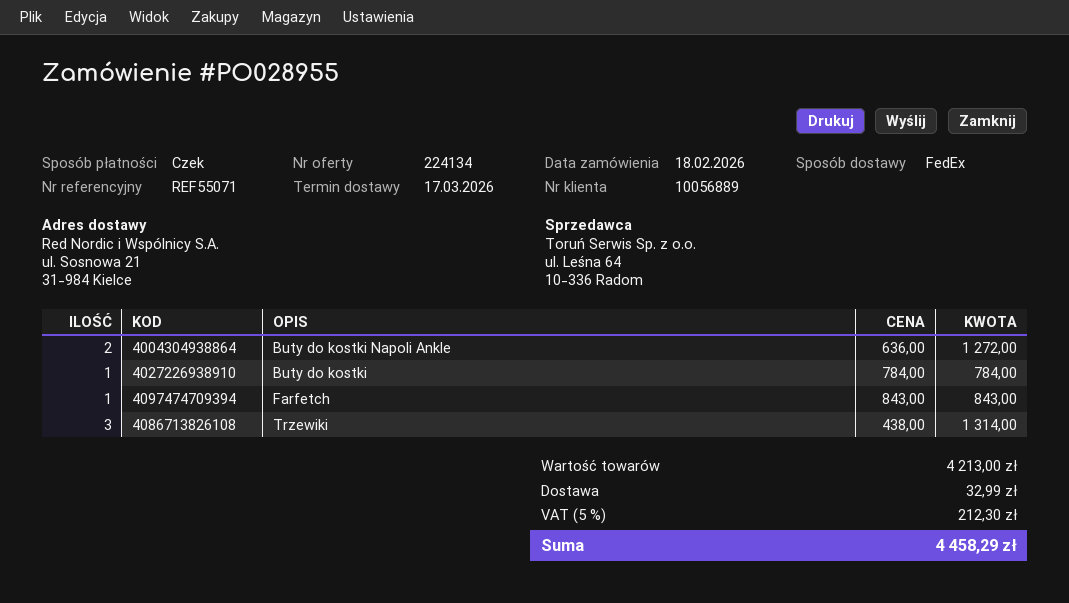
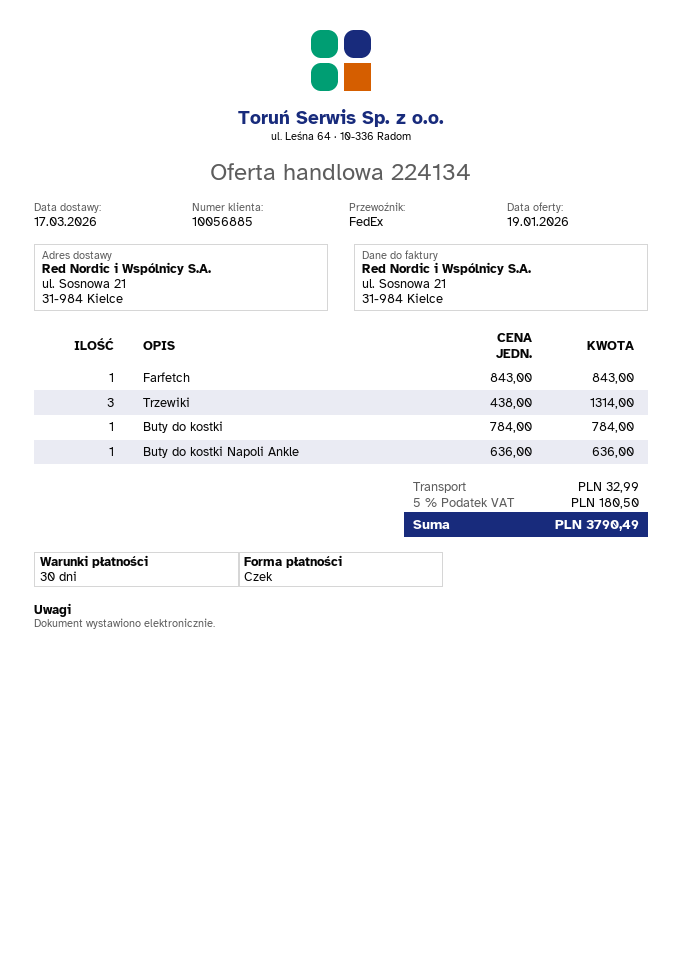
customer number: 10056889 -> 10056885
Buty do kostki Napoli Ankle: 2 x 636.00 = 1272.00 -> 1 x 636.00 = 636.00
tax: 5% = 212.30 -> 5% = 180.50
total: 4458.29 -> 3790.49

